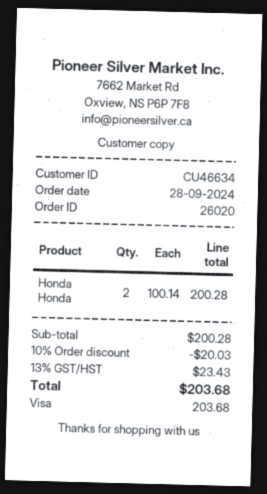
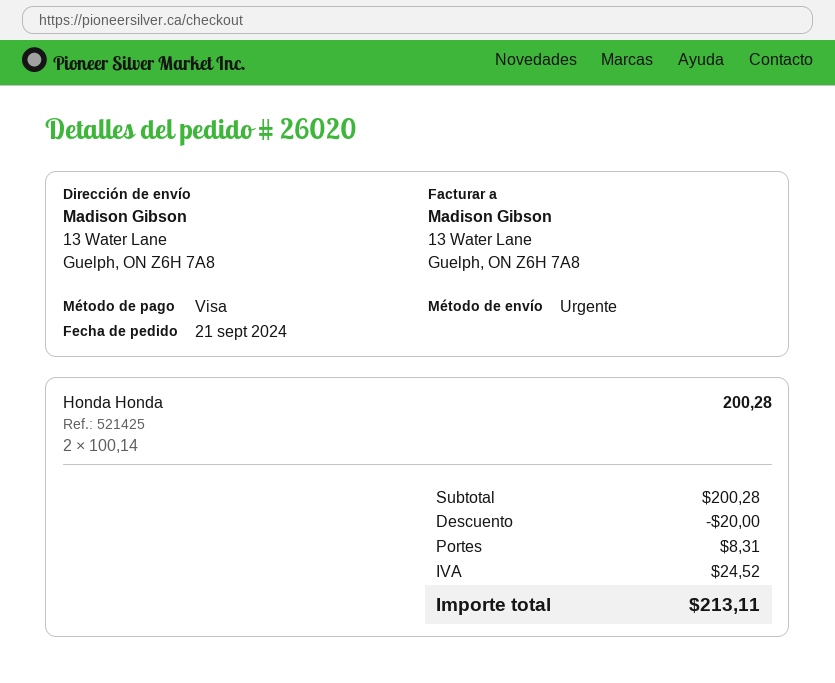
order date: 2024-09-28 -> 2024-09-21
discount: 20.03 -> 20.00
shipping: none -> 8.31
tax: 23.43 -> 24.52
total: 203.68 -> 213.11

